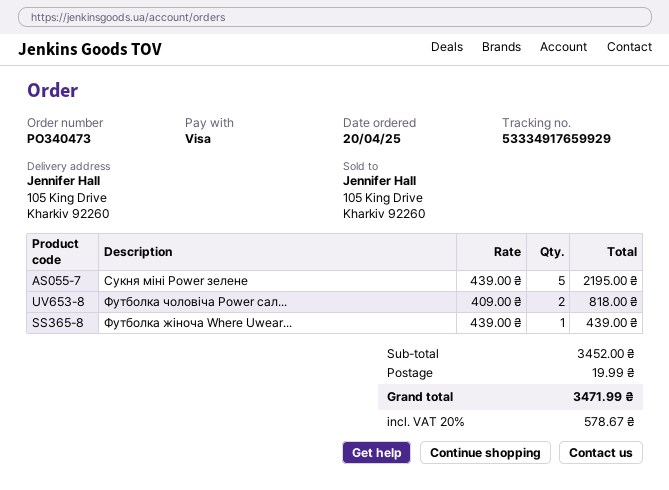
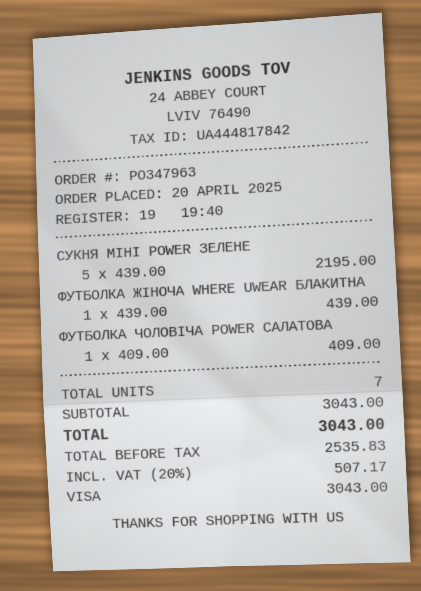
order number: PO340473 -> PO347963
Футболка чоловіча Power сал...: 2 x 409.00 = 818.00 -> 1 x 409.00 = 409.00
subtotal: 3452.00 -> 3043.00
shipping: 19.99 -> none
tax: 20% = 578.67 -> 20% = 507.17
total: 3471.99 -> 3043.00

